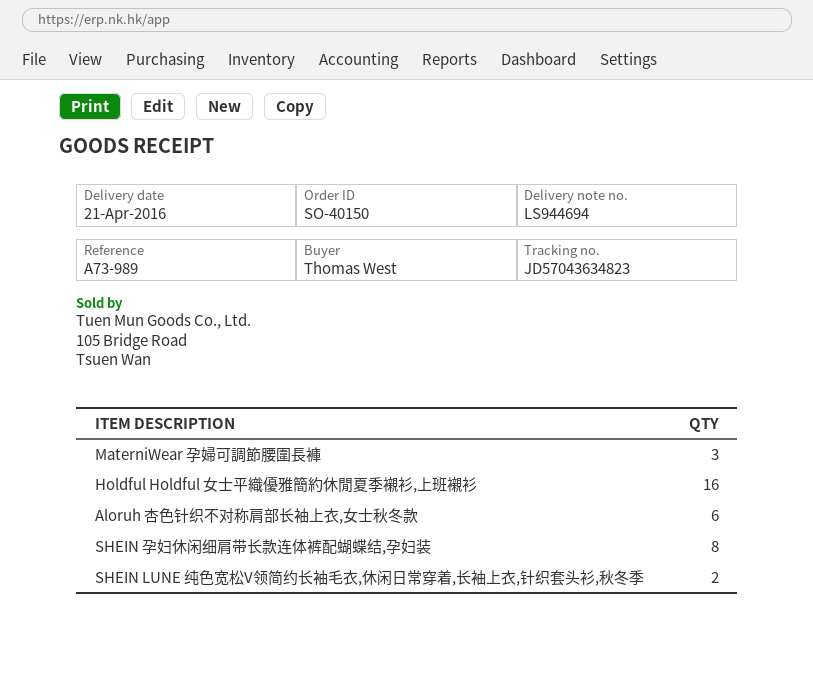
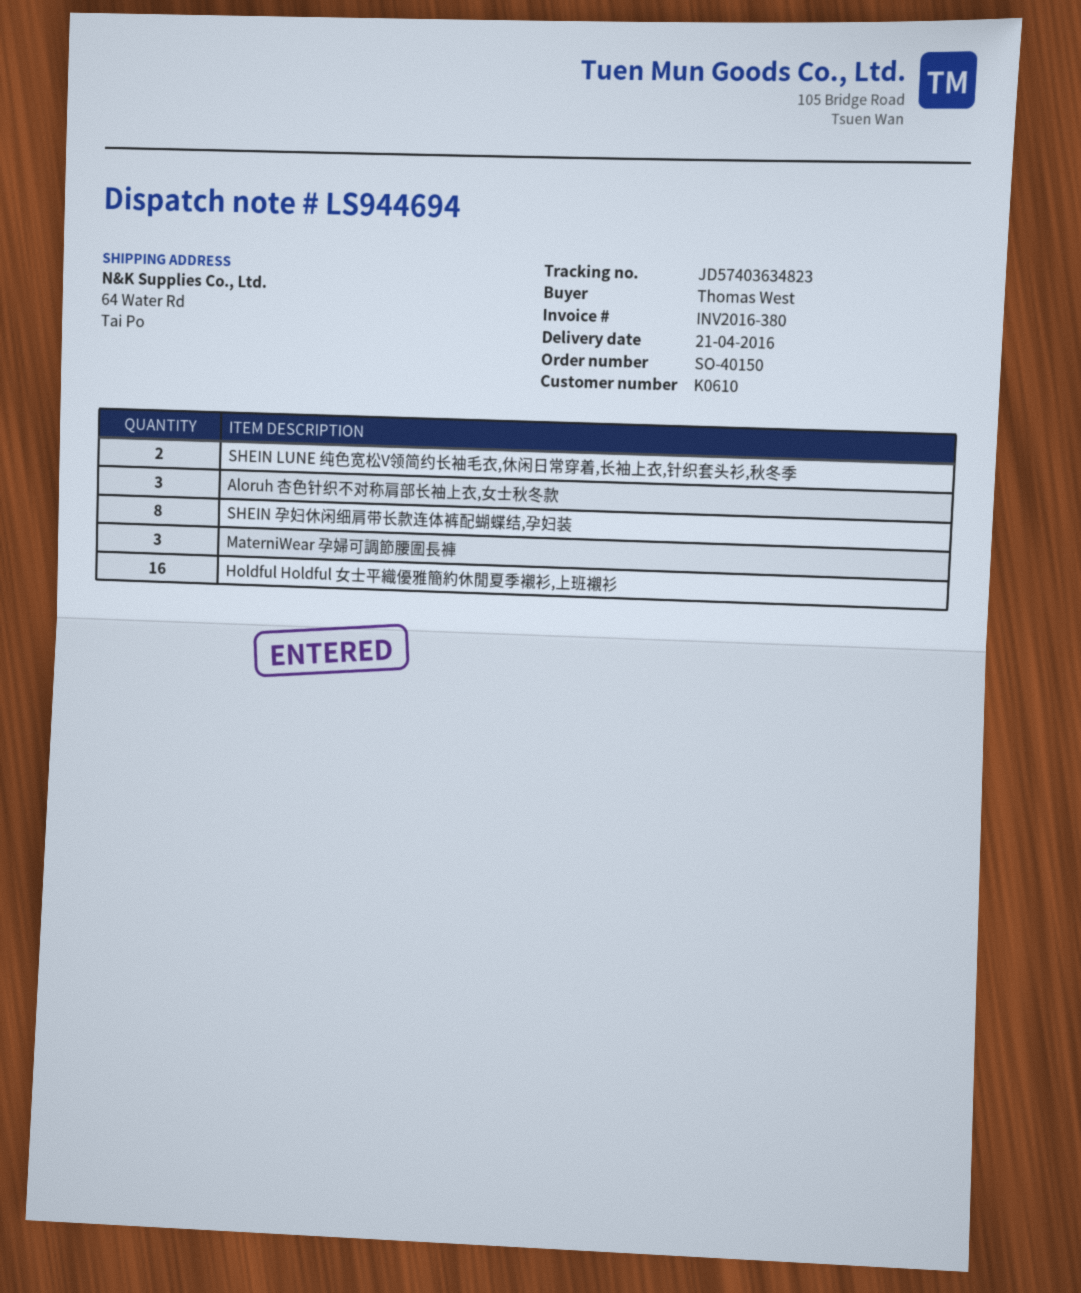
tracking number: JD57043634823 -> JD57403634823
Aloruh 杏色针织不对称肩部长袖上衣,女士秋冬款: 6 -> 3

